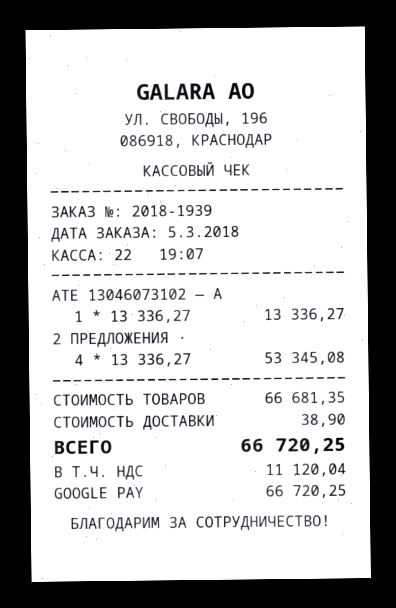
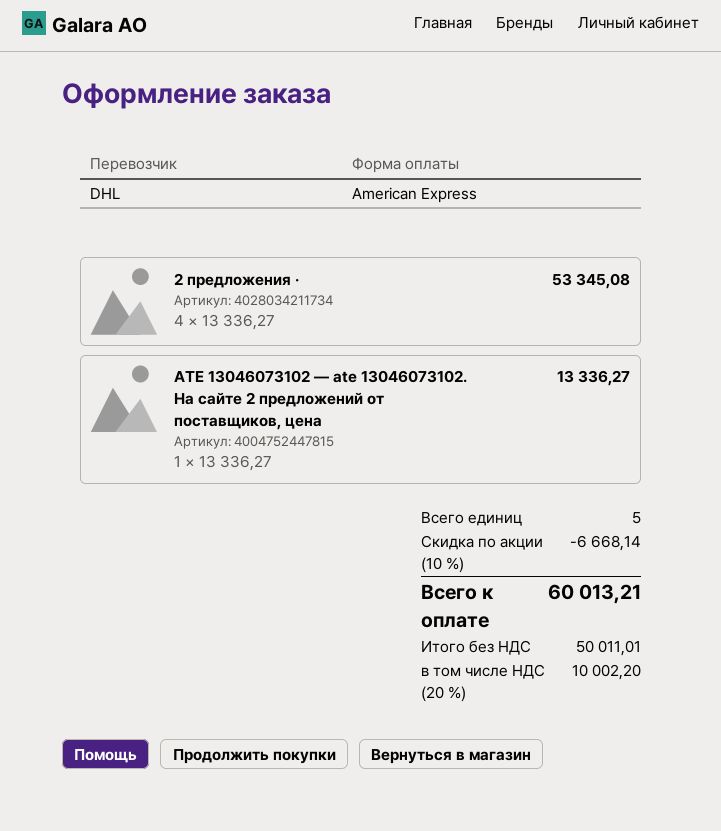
payment method: Google Pay -> American Express
discount: none -> 10% = 6668.14
shipping: 38.90 -> none
tax: 11120.04 -> 10002.20
total: 66720.25 -> 60013.21

